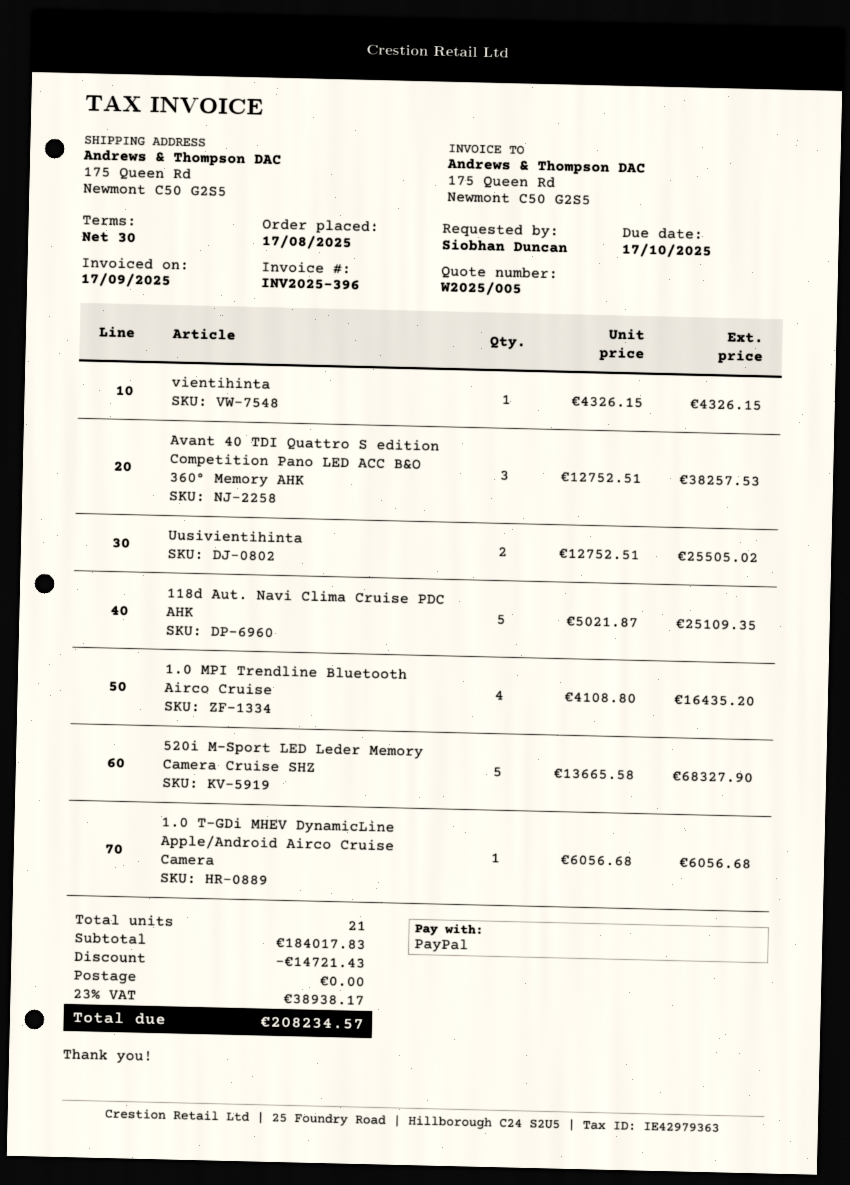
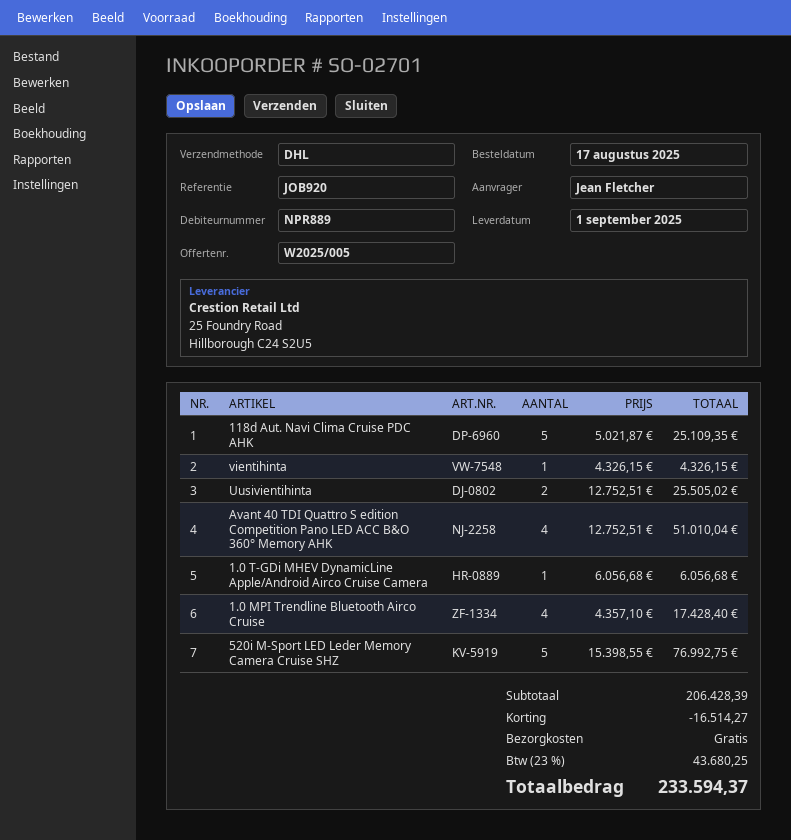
ordered by: Siobhan Duncan -> Jean Fletcher
Avant 40 TDI Quattro S edition Competition Pano LED ACC B&O 360° Memory AHK: 3 x 12752.51 = 38257.53 -> 4 x 12752.51 = 51010.04
1.0 MPI Trendline Bluetooth Airco Cruise: 4 x 4108.80 = 16435.20 -> 4 x 4357.10 = 17428.40
520i M-Sport LED Leder Memory Camera Cruise SHZ: 5 x 13665.58 = 68327.90 -> 5 x 15398.55 = 76992.75
subtotal: 184017.83 -> 206428.39
discount: 14721.43 -> 16514.27
tax: 23% = 38938.17 -> 23% = 43680.25
total: 208234.57 -> 233594.37

